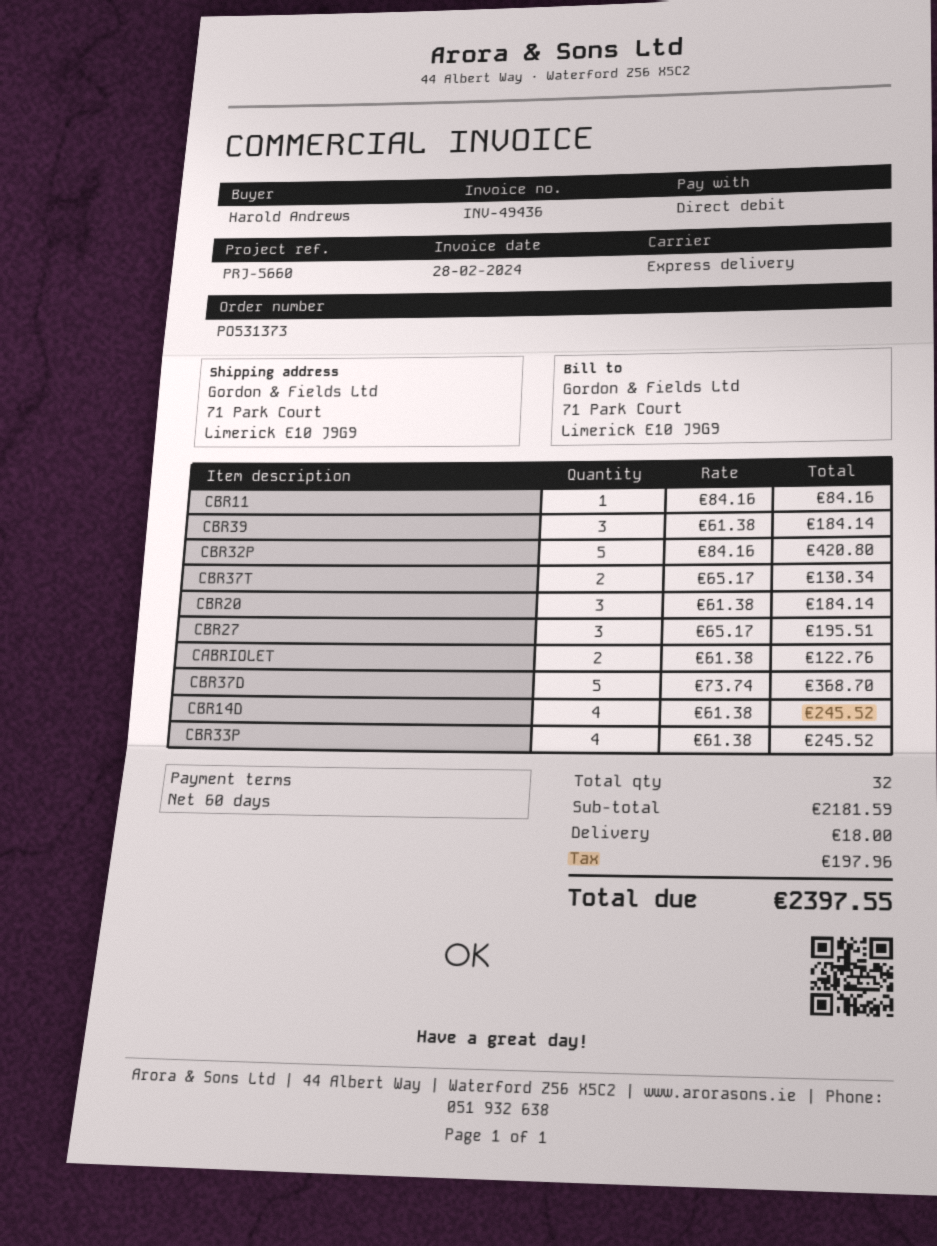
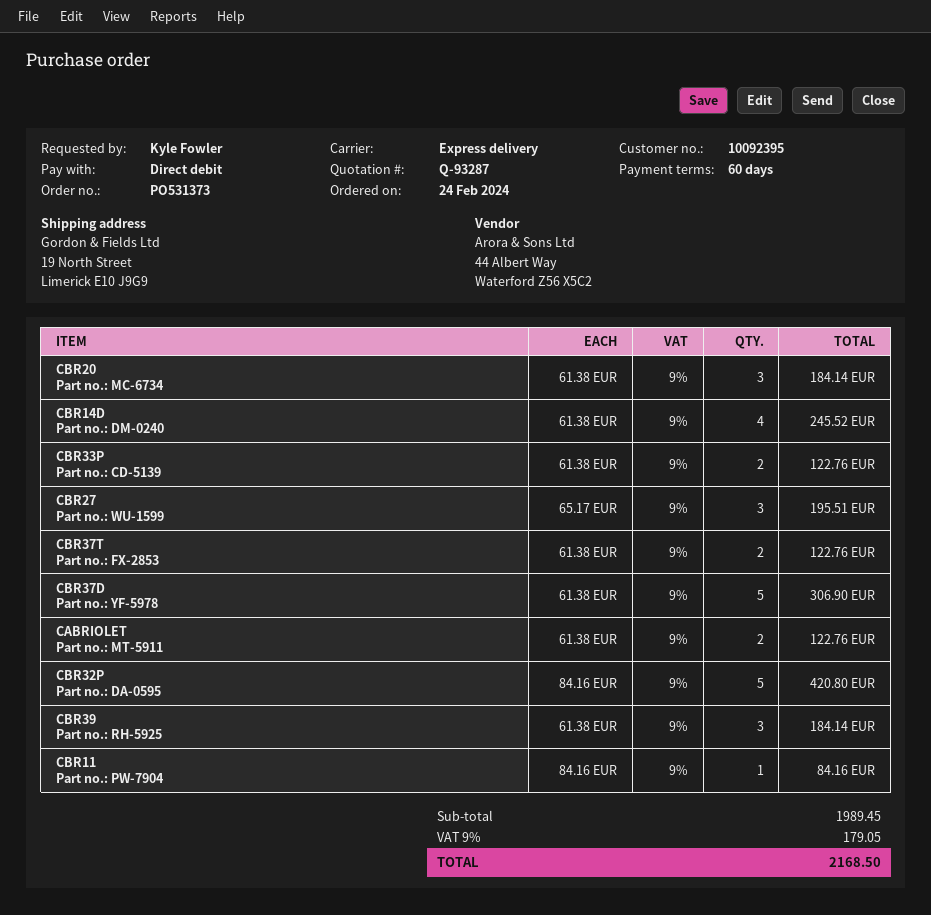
ordered by: Harold Andrews -> Kyle Fowler
ship to: 71 Park Court, Limerick E10 J9G9 -> 19 North Street, Limerick E10 J9G9
CBR37T: 2 x 65.17 = 130.34 -> 2 x 61.38 = 122.76
CBR37D: 5 x 73.74 = 368.70 -> 5 x 61.38 = 306.90
CBR33P: 4 x 61.38 = 245.52 -> 2 x 61.38 = 122.76
subtotal: 2181.59 -> 1989.45
shipping: 18.00 -> none
tax: 197.96 -> 179.05
total: 2397.55 -> 2168.50

